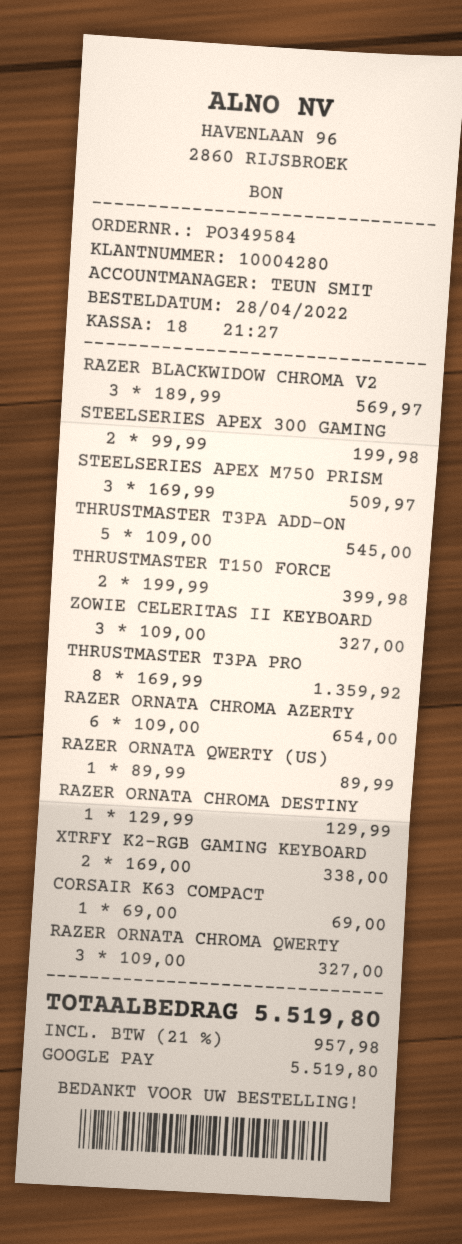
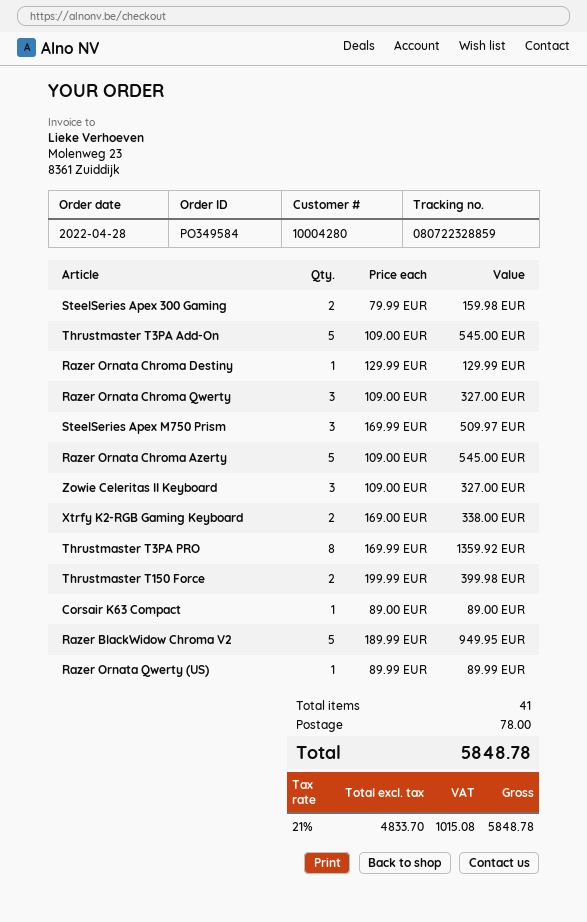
RAZER BLACKWIDOW CHROMA V2: 3 x 189.99 = 569.97 -> 5 x 189.99 = 949.95
STEELSERIES APEX 300 GAMING: 2 x 99.99 = 199.98 -> 2 x 79.99 = 159.98
RAZER ORNATA CHROMA AZERTY: 6 x 109.00 = 654.00 -> 5 x 109.00 = 545.00
CORSAIR K63 COMPACT: 1 x 69.00 = 69.00 -> 1 x 89.00 = 89.00
shipping: none -> 78.00
tax: 21% = 957.98 -> 21% = 1015.08
total: 5519.80 -> 5848.78

